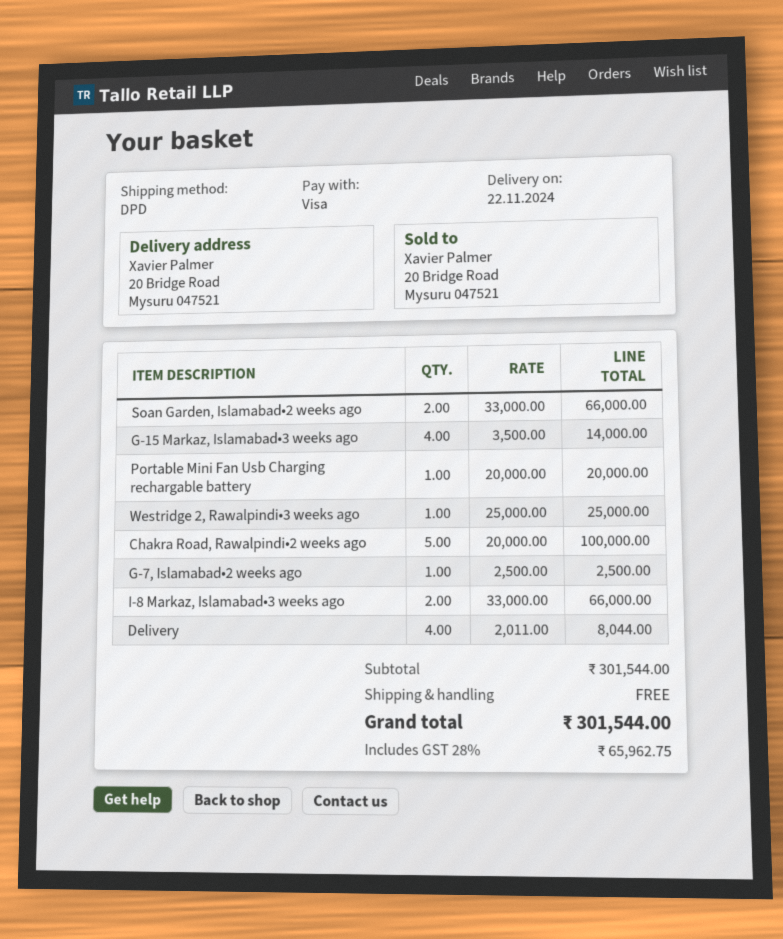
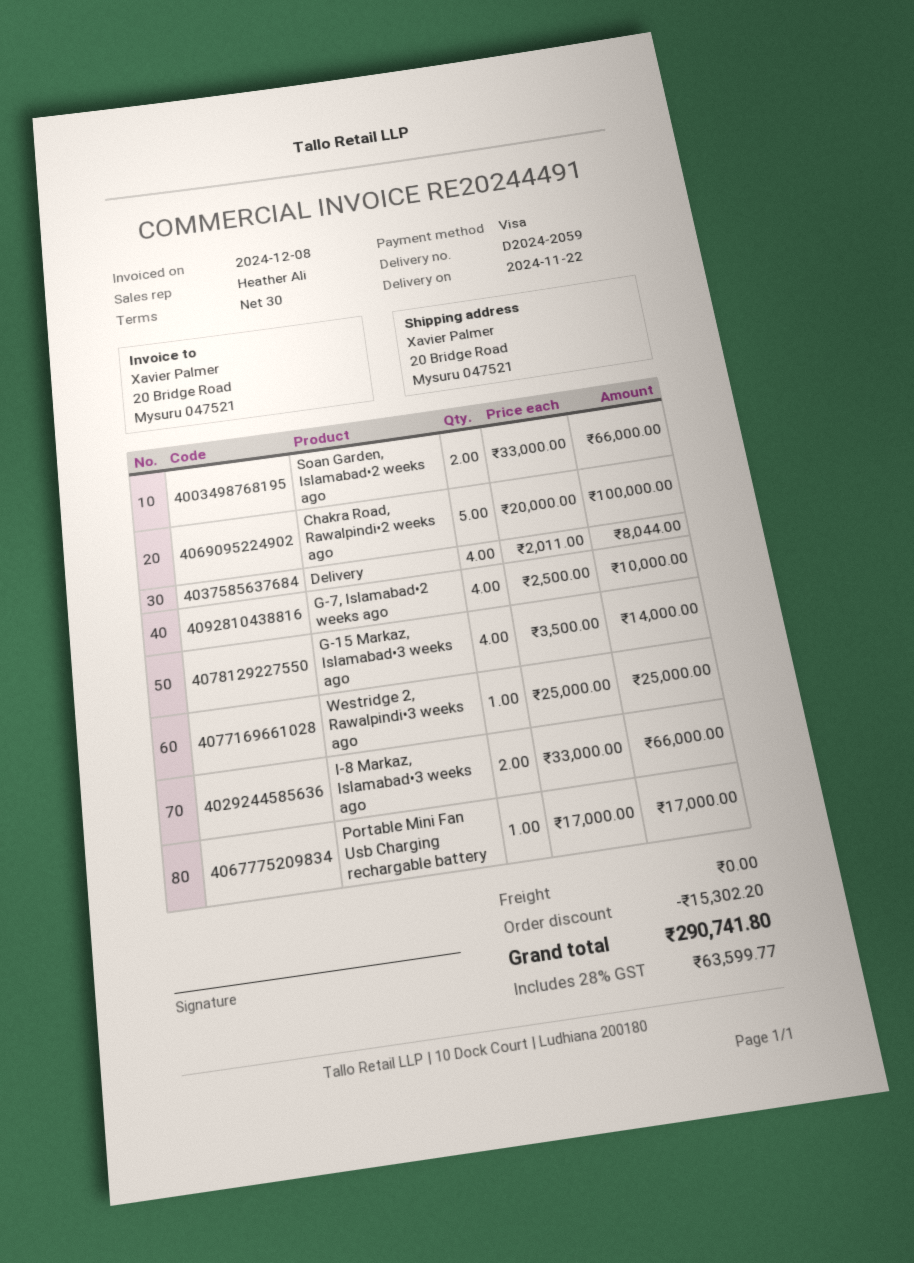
Portable Mini Fan Usb Charging rechargable battery: 1 x 20000.00 = 20000.00 -> 1 x 17000.00 = 17000.00
G-7, Islamabad•2 weeks ago: 1 x 2500.00 = 2500.00 -> 4 x 2500.00 = 10000.00
discount: none -> 15302.20
tax: 28% = 65962.75 -> 28% = 63599.77
total: 301544.00 -> 290741.80

